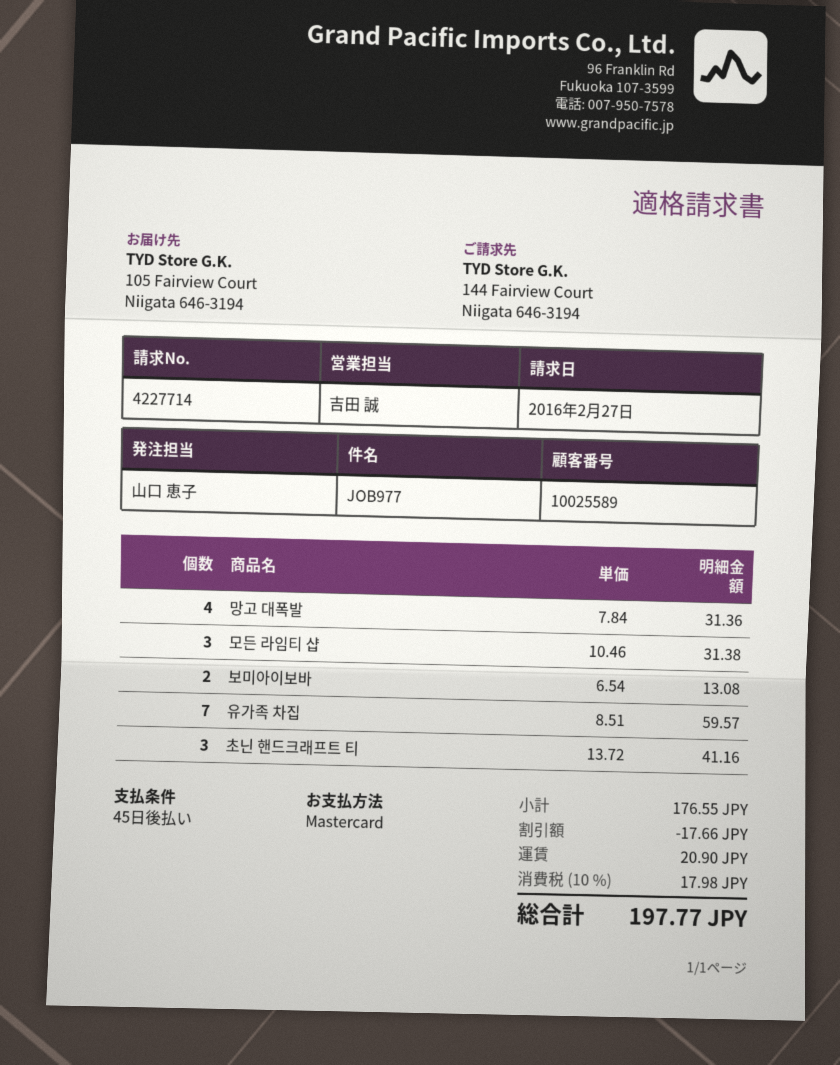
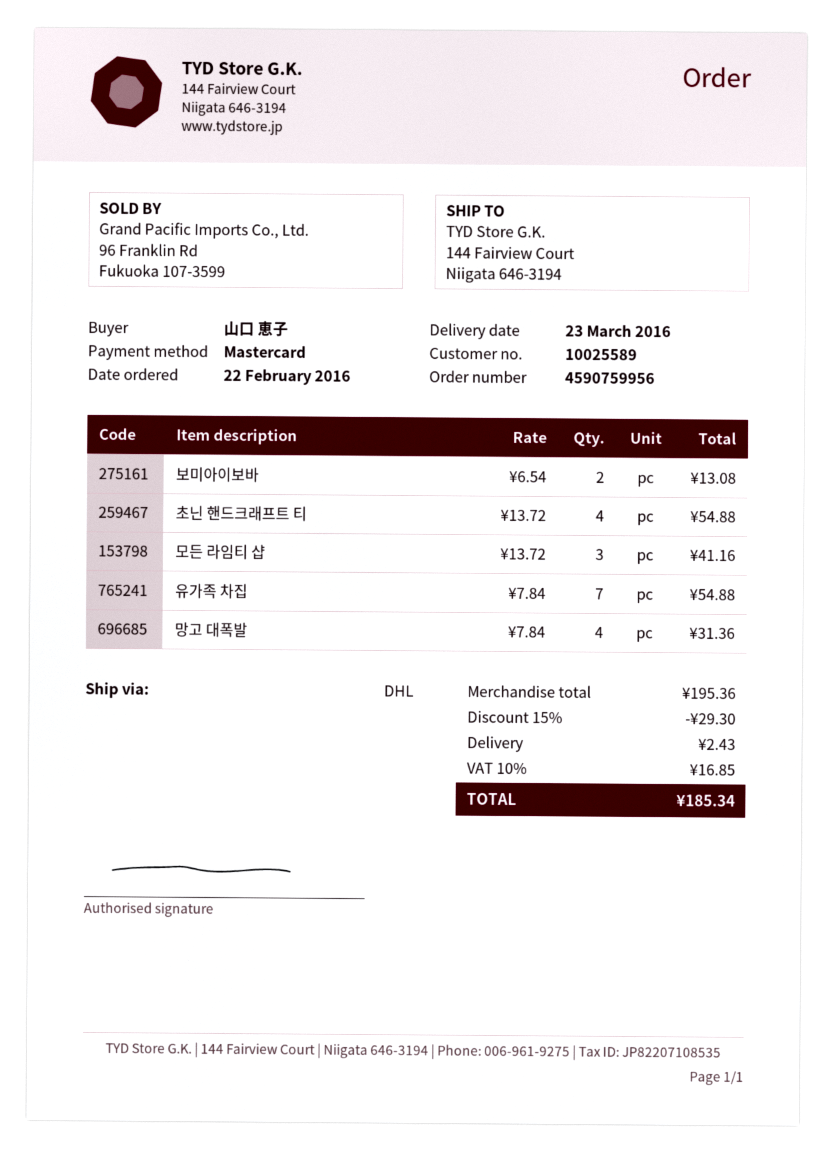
ship to: 105 Fairview Court, Niigata 646-3194 -> 144 Fairview Court, Niigata 646-3194
모든 라임티 샵: 3 x 10.46 = 31.38 -> 3 x 13.72 = 41.16
유가족 차집: 7 x 8.51 = 59.57 -> 7 x 7.84 = 54.88
초닌 핸드크래프트 티: 3 x 13.72 = 41.16 -> 4 x 13.72 = 54.88
subtotal: 176.55 -> 195.36
discount: 17.66 -> 29.30
shipping: 20.90 -> 2.43
tax: 10% = 17.98 -> 10% = 16.85
total: 197.77 -> 185.34

